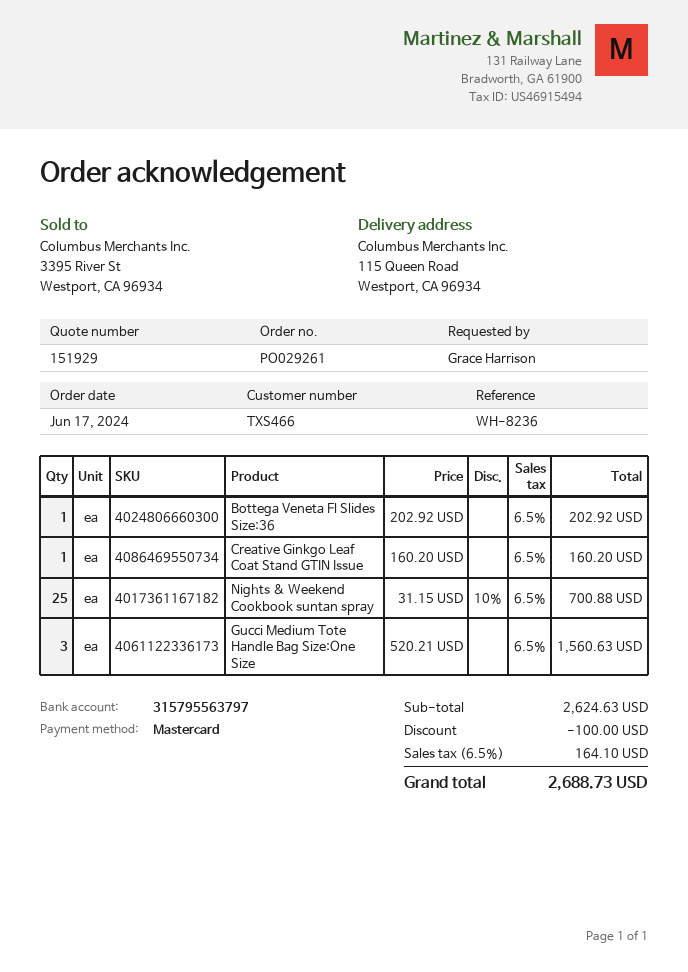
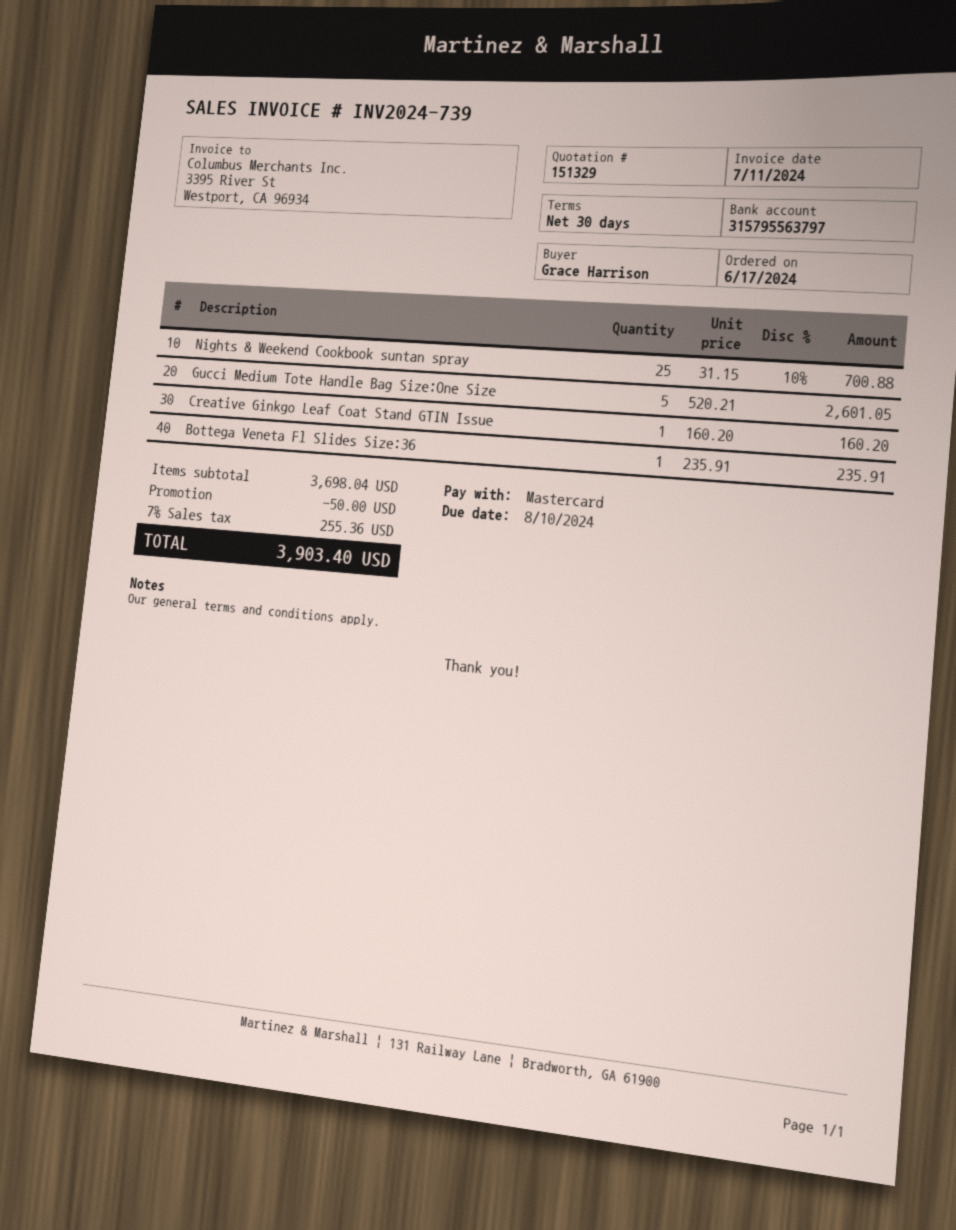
quote number: 151929 -> 151329
Bottega Veneta Fl Slides Size:36: 1 x 202.92 = 202.92 -> 1 x 235.91 = 235.91
Gucci Medium Tote Handle Bag Size:One Size: 3 x 520.21 = 1560.63 -> 5 x 520.21 = 2601.05
subtotal: 2624.63 -> 3698.04
discount: 100.00 -> 50.00
tax: 6.5% = 164.10 -> 7% = 255.36
total: 2688.73 -> 3903.40

